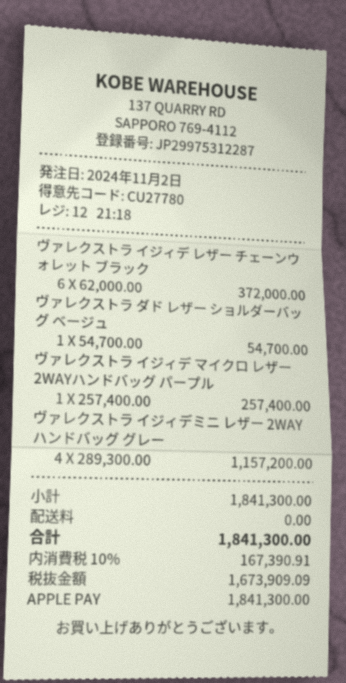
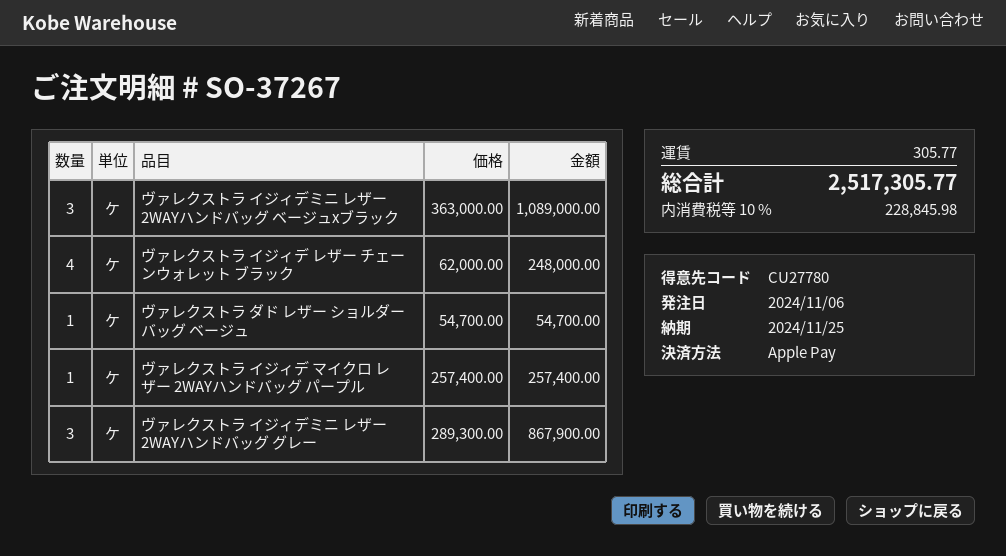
order date: 2024-11-02 -> 2024-11-06
ヴァレクストラ イジィデ レザー チェーンウォレット ブラック: 6 x 62000.00 = 372000.00 -> 4 x 62000.00 = 248000.00
ヴァレクストラ イジィデミニ レザー 2WAYハンドバッグ グレー: 4 x 289300.00 = 1157200.00 -> 3 x 289300.00 = 867900.00
ヴァレクストラ イジィデミニ レザー 2WAYハンドバッグ ベージュxブラック: none -> 3 x 363000.00 = 1089000.00
shipping: 0.00 -> 305.77
tax: 10% = 167390.91 -> 10% = 228845.98
total: 1841300.00 -> 2517305.77

